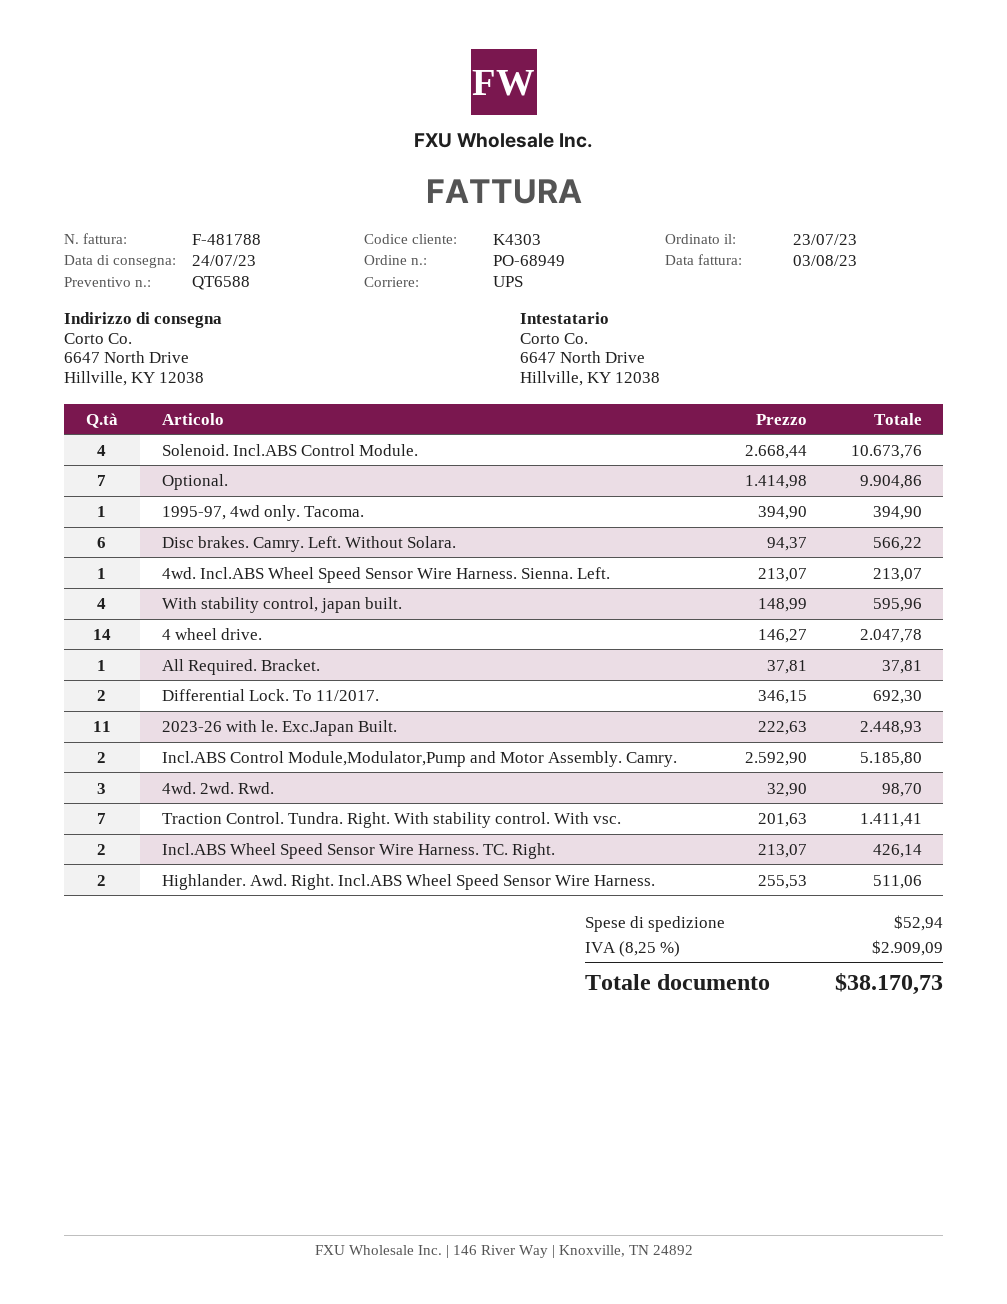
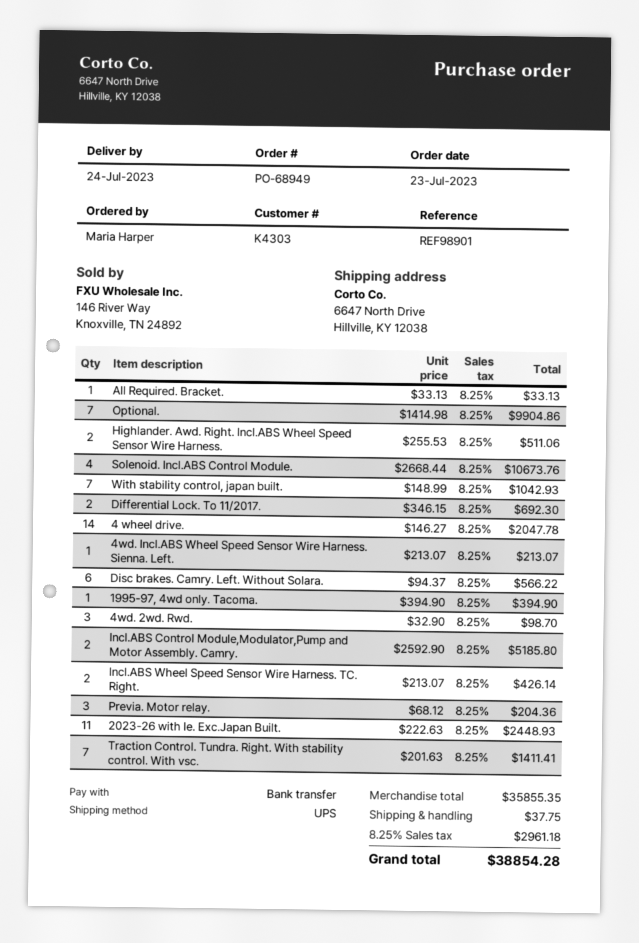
With stability control, japan built.: 4 x 148.99 = 595.96 -> 7 x 148.99 = 1042.93
All Required. Bracket.: 1 x 37.81 = 37.81 -> 1 x 33.13 = 33.13
Previa. Motor relay.: none -> 3 x 68.12 = 204.36
shipping: 52.94 -> 37.75
tax: 8.25% = 2909.09 -> 8.25% = 2961.18
total: 38170.73 -> 38854.28

